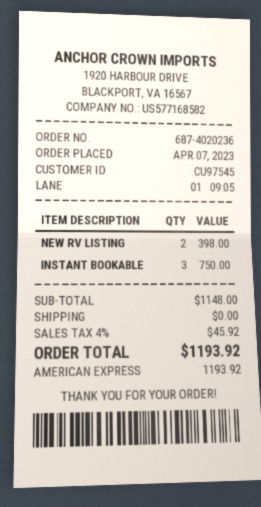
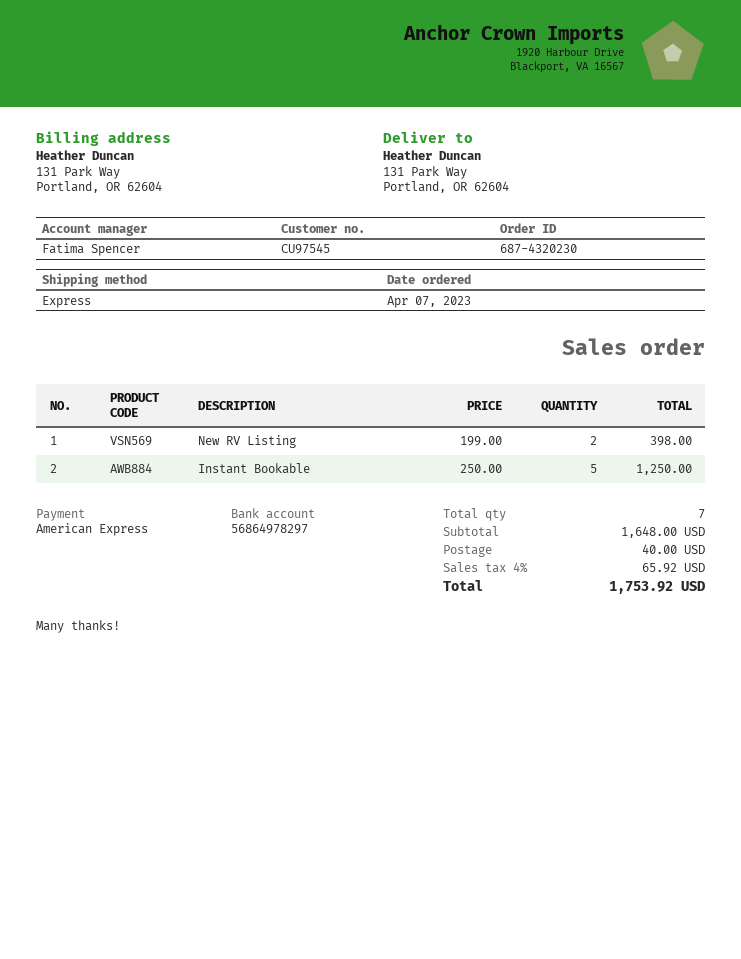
order number: 687-4020236 -> 687-4320230
INSTANT BOOKABLE: 3 for 750.00 -> 5 for 1250.00
subtotal: 1148.00 -> 1648.00
shipping: 0.00 -> 40.00
tax: 4% = 45.92 -> 4% = 65.92
total: 1193.92 -> 1753.92

